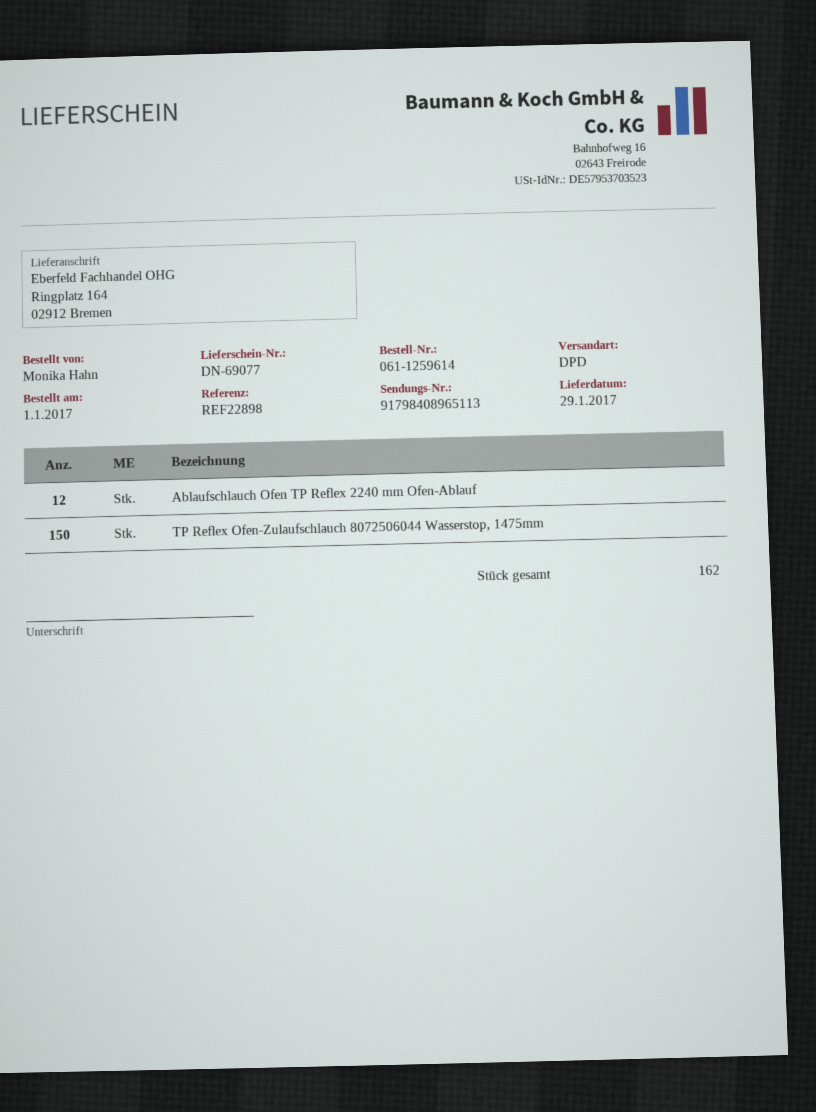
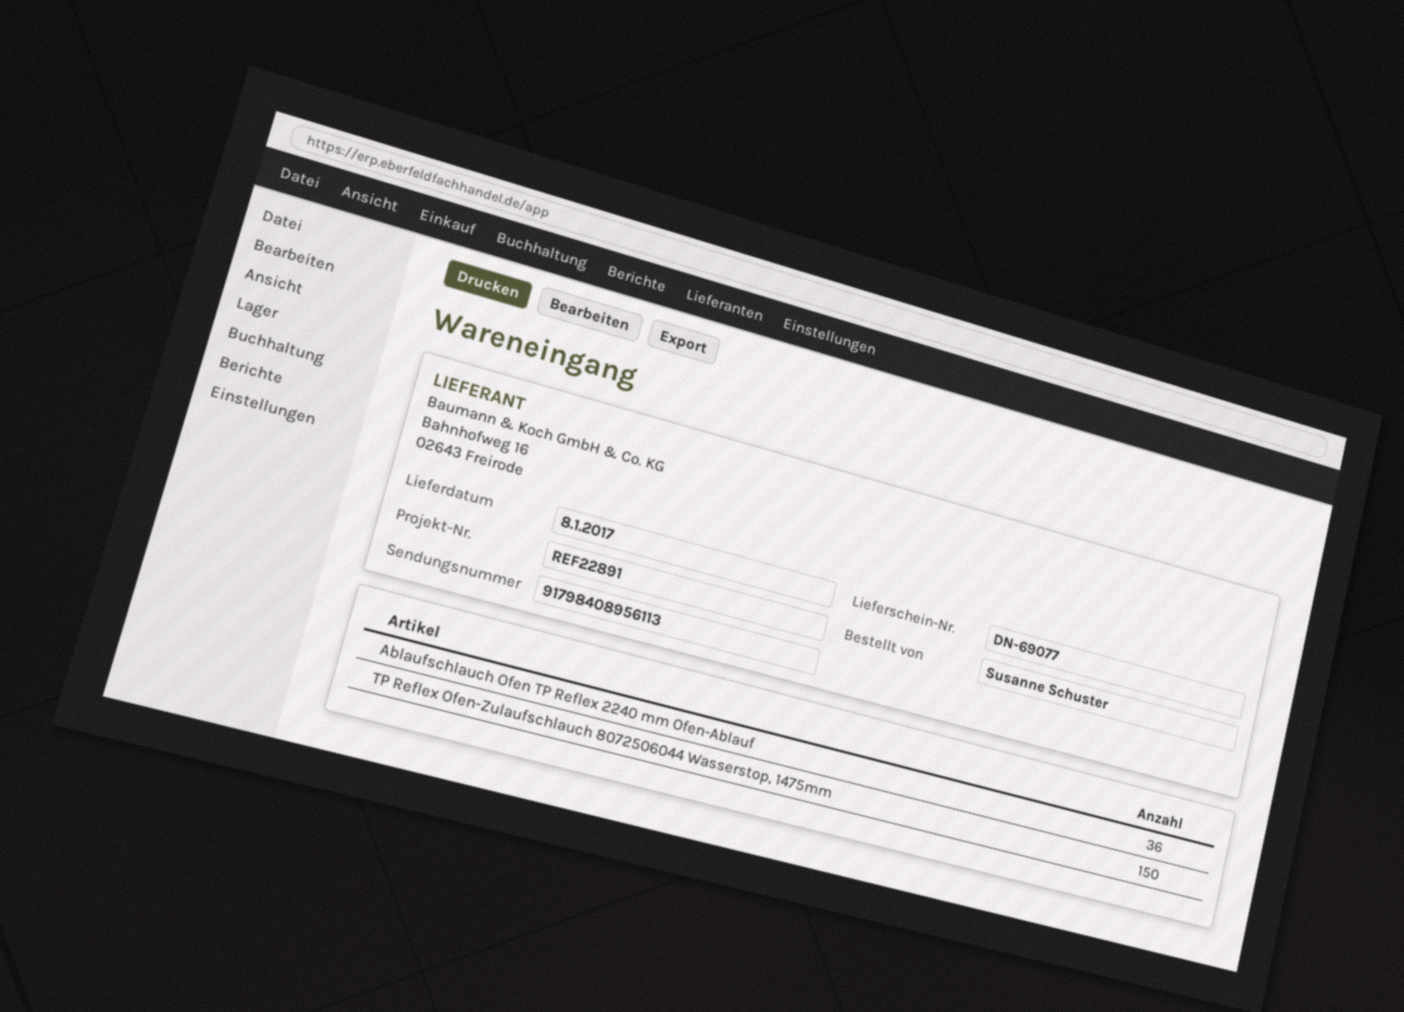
delivery date: 2017-01-29 -> 2017-01-08
reference: REF22898 -> REF22891
ordered by: Monika Hahn -> Susanne Schuster
tracking number: 91798408965113 -> 91798408956113
Ablaufschlauch Ofen TP Reflex 2240 mm Ofen-Ablauf: 12 -> 36

